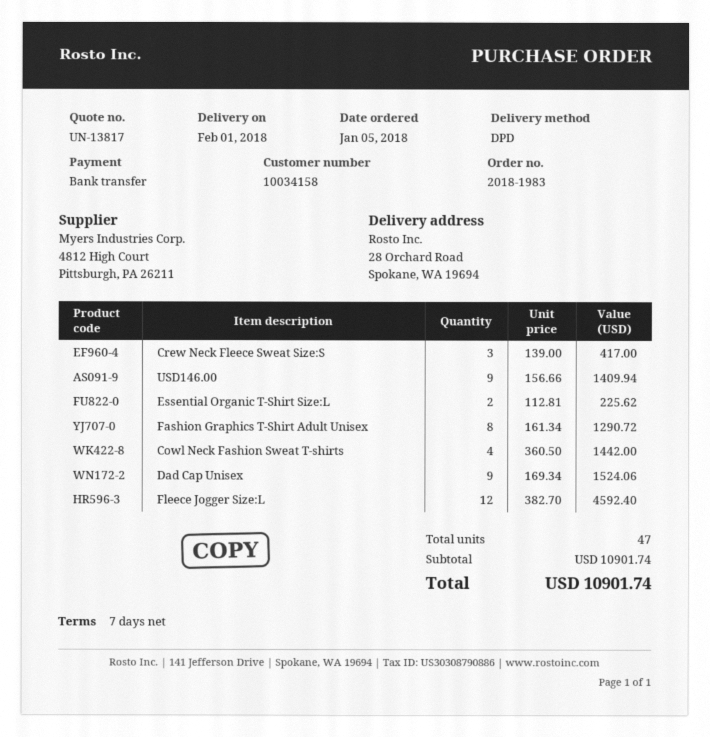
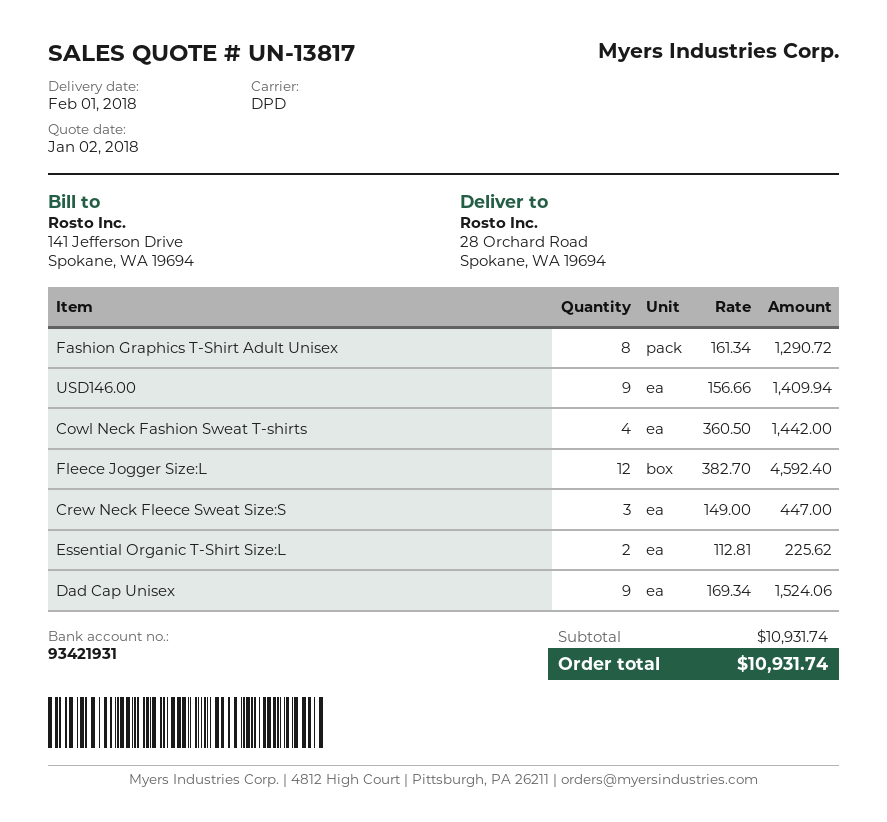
Crew Neck Fleece Sweat Size:S: 3 x 139.00 = 417.00 -> 3 x 149.00 = 447.00
subtotal: 10901.74 -> 10931.74
total: 10901.74 -> 10931.74

